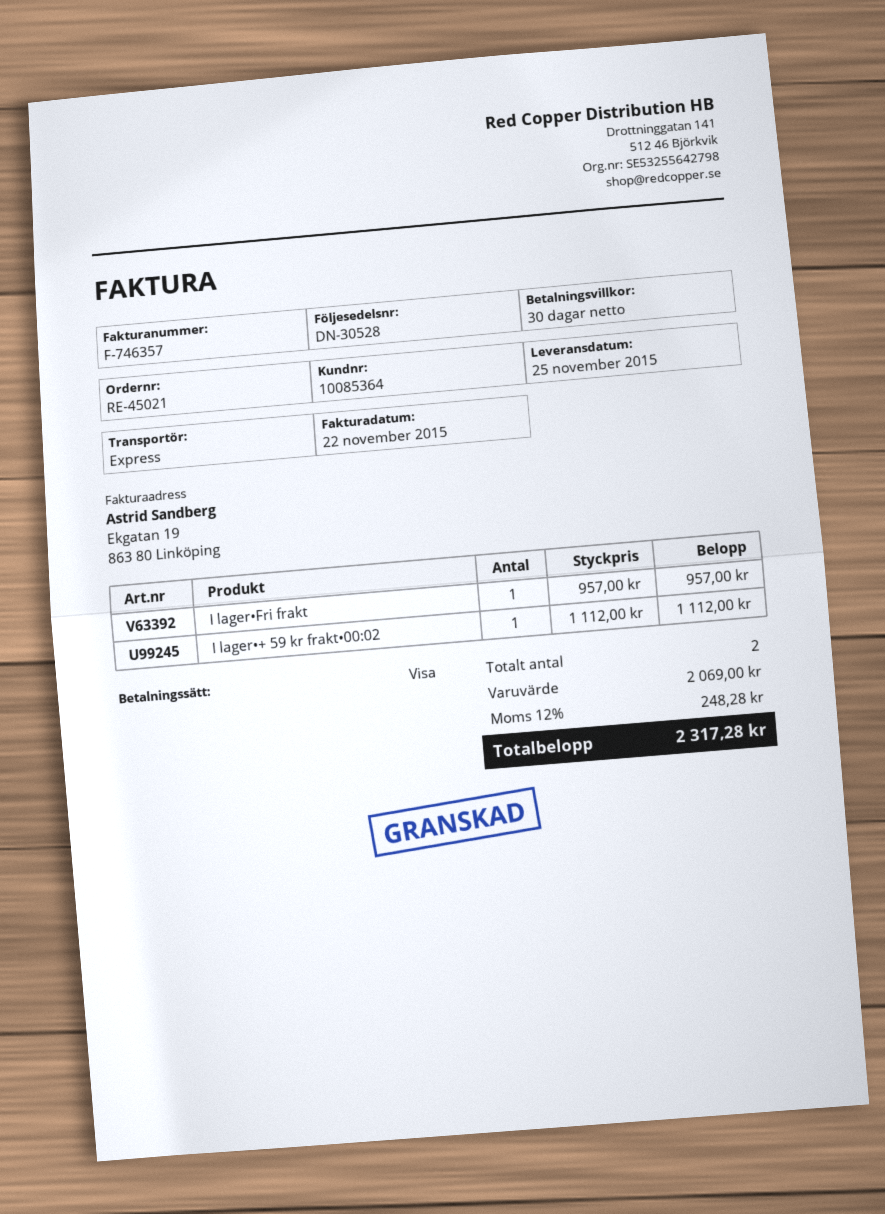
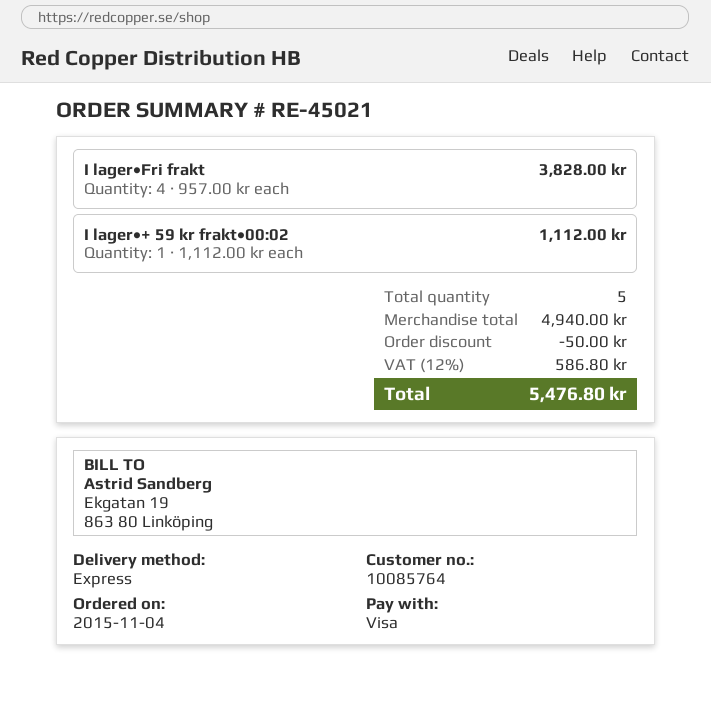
customer number: 10085364 -> 10085764
I lager•Fri frakt: 1 x 957.00 = 957.00 -> 4 x 957.00 = 3828.00
total quantity: 2 -> 5
subtotal: 2069.00 -> 4940.00
discount: none -> 50.00
tax: 12% = 248.28 -> 12% = 586.80
total: 2317.28 -> 5476.80

